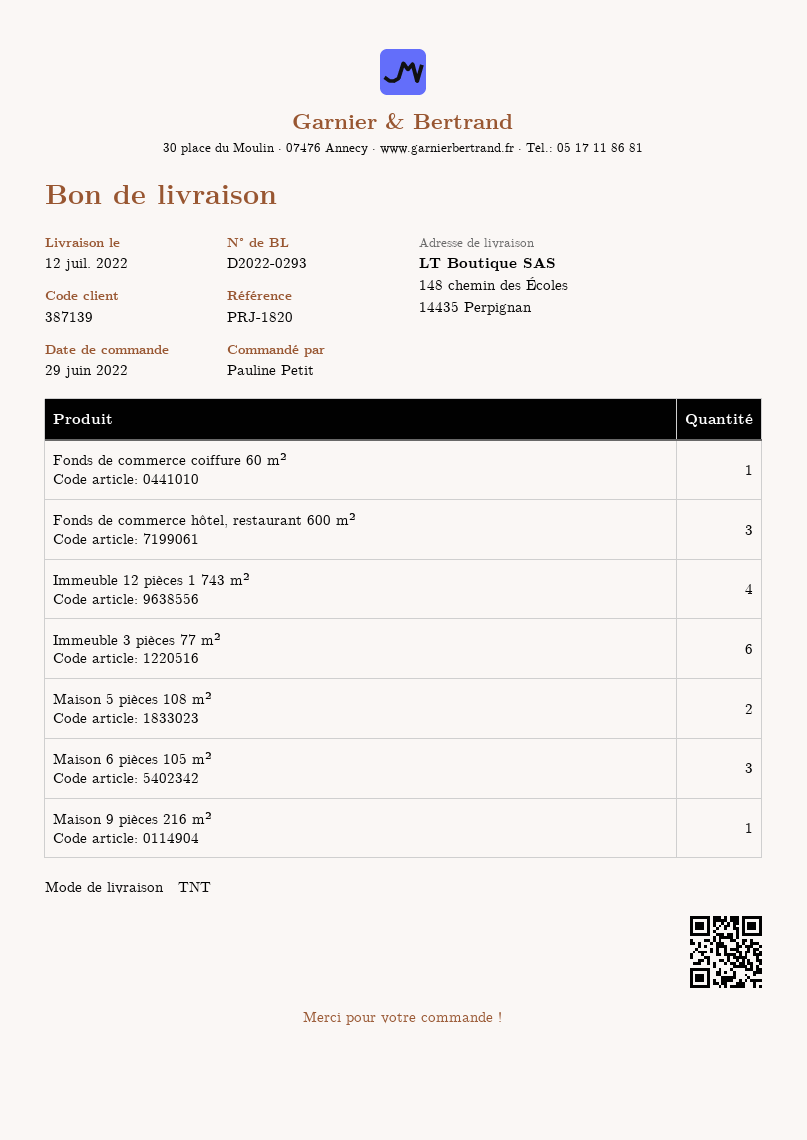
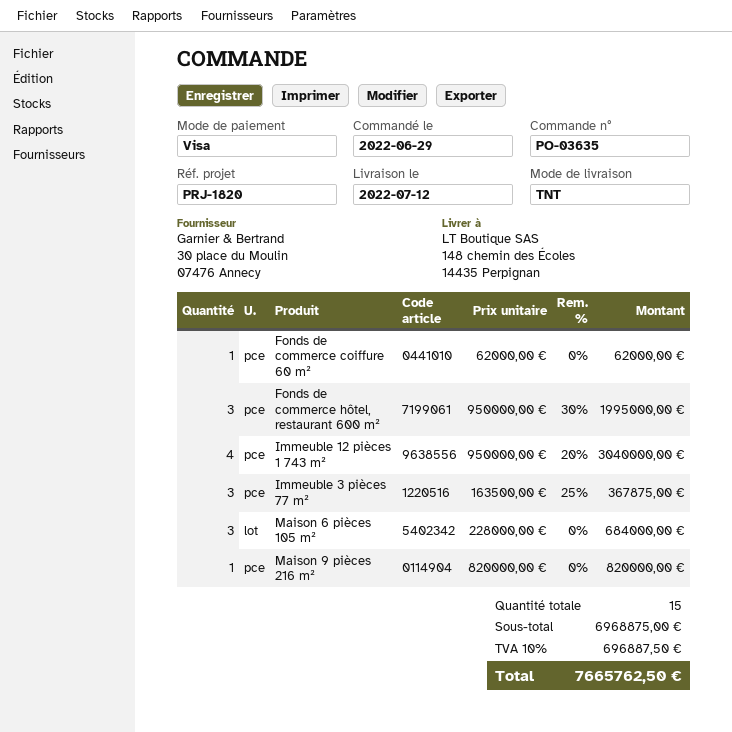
Immeuble 3 pièces 77 m²: 6 -> 3
Maison 5 pièces 108 m²: 2 -> none

